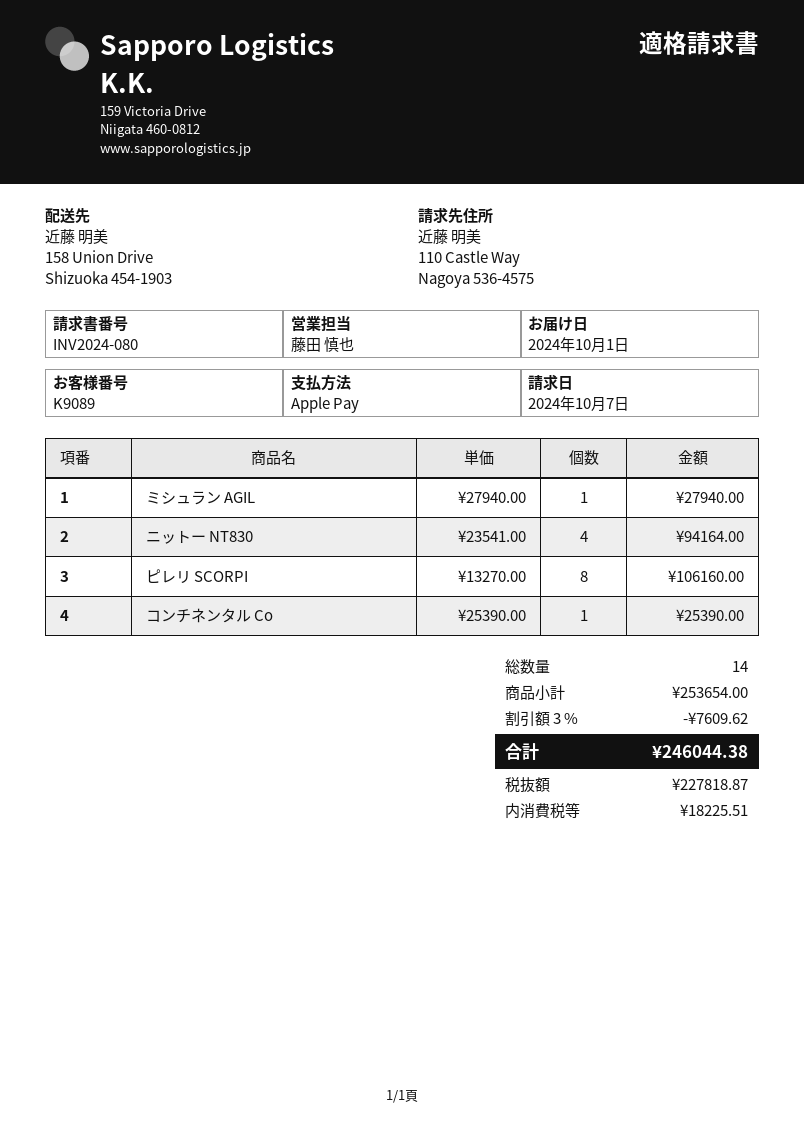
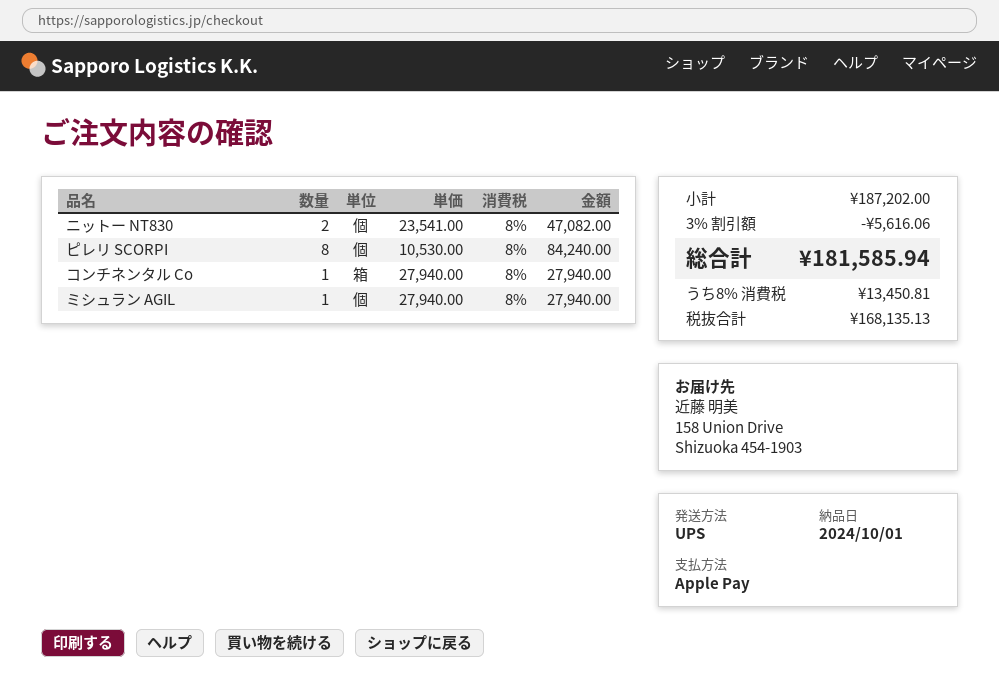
ニットー NT830: 4 x 23541.00 = 94164.00 -> 2 x 23541.00 = 47082.00
ピレリ SCORPI: 8 x 13270.00 = 106160.00 -> 8 x 10530.00 = 84240.00
コンチネンタル Co: 1 x 25390.00 = 25390.00 -> 1 x 27940.00 = 27940.00
subtotal: 253654.00 -> 187202.00
discount: 3% = 7609.62 -> 3% = 5616.06
net: 227818.87 -> 168135.13
tax: 18225.51 -> 13450.81
total: 246044.38 -> 181585.94

